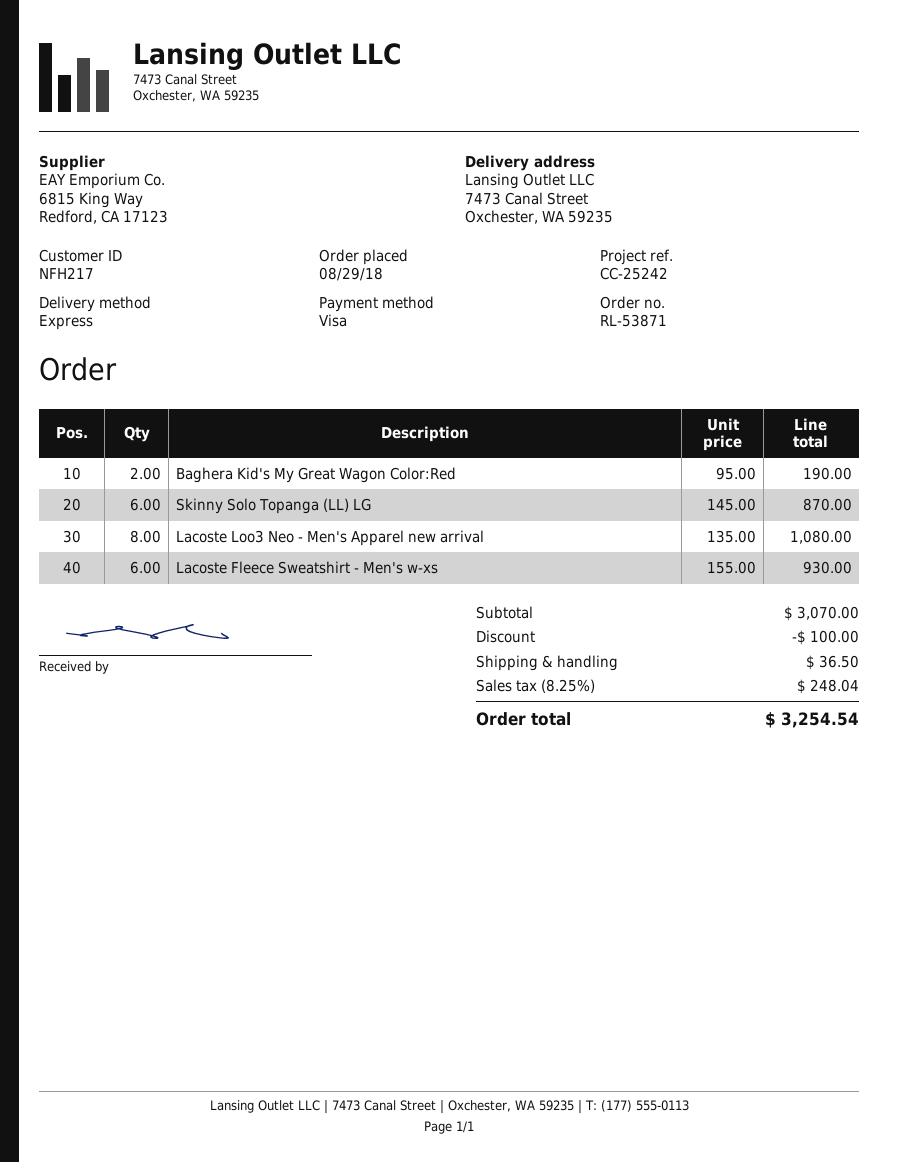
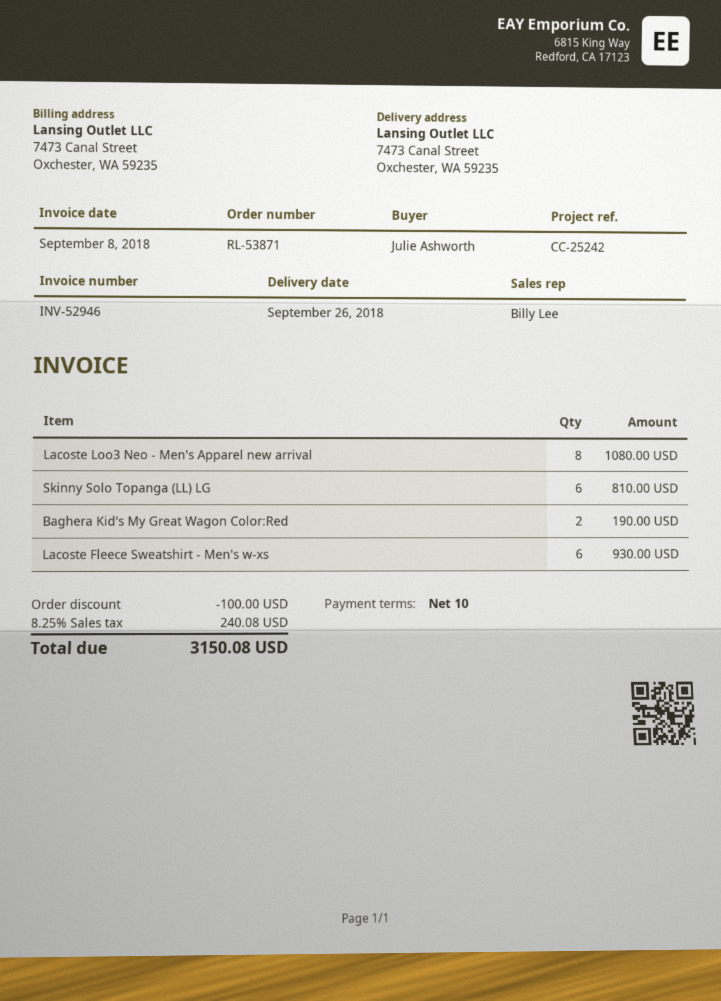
Skinny Solo Topanga (LL) LG: 6 for 870.00 -> 6 for 810.00
shipping: 36.50 -> none
tax: 8.25% = 248.04 -> 8.25% = 240.08
total: 3254.54 -> 3150.08

